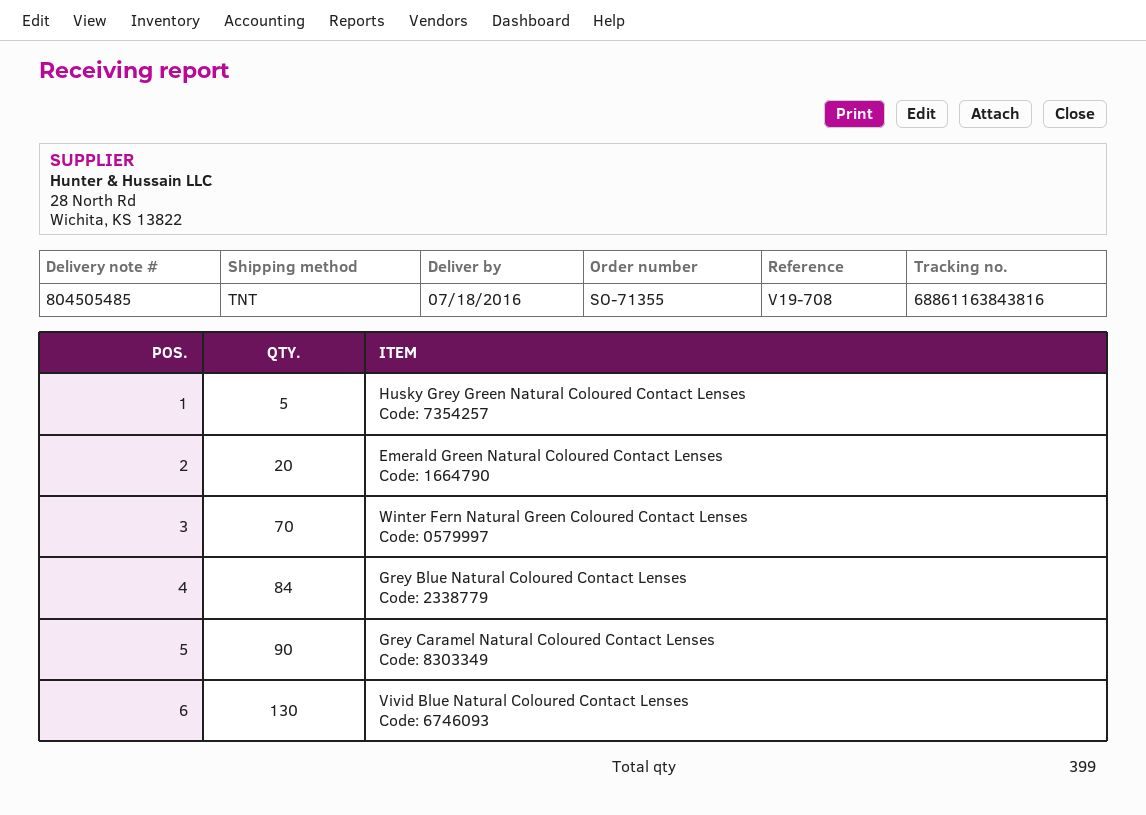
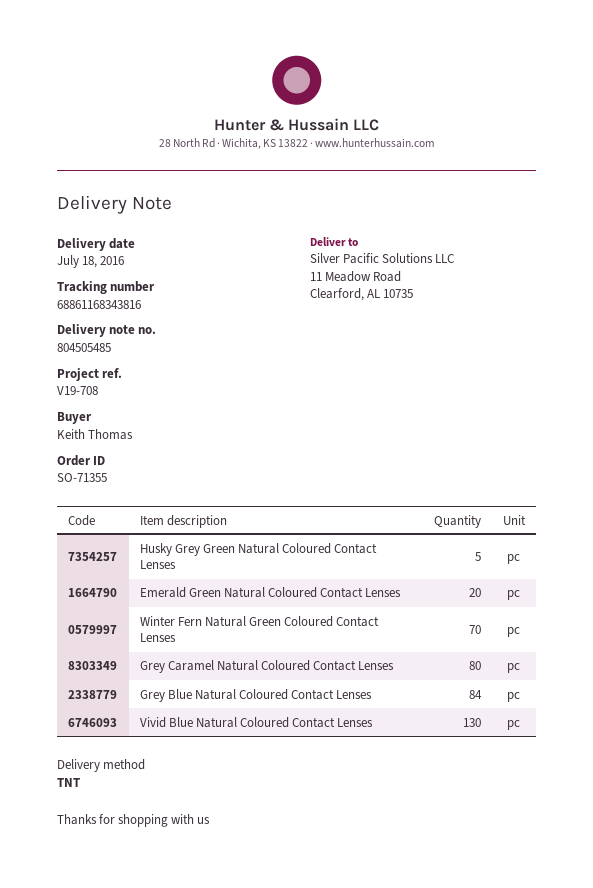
tracking number: 68861163843816 -> 68861168343816
Grey Caramel Natural Coloured Contact Lenses: 90 -> 80

